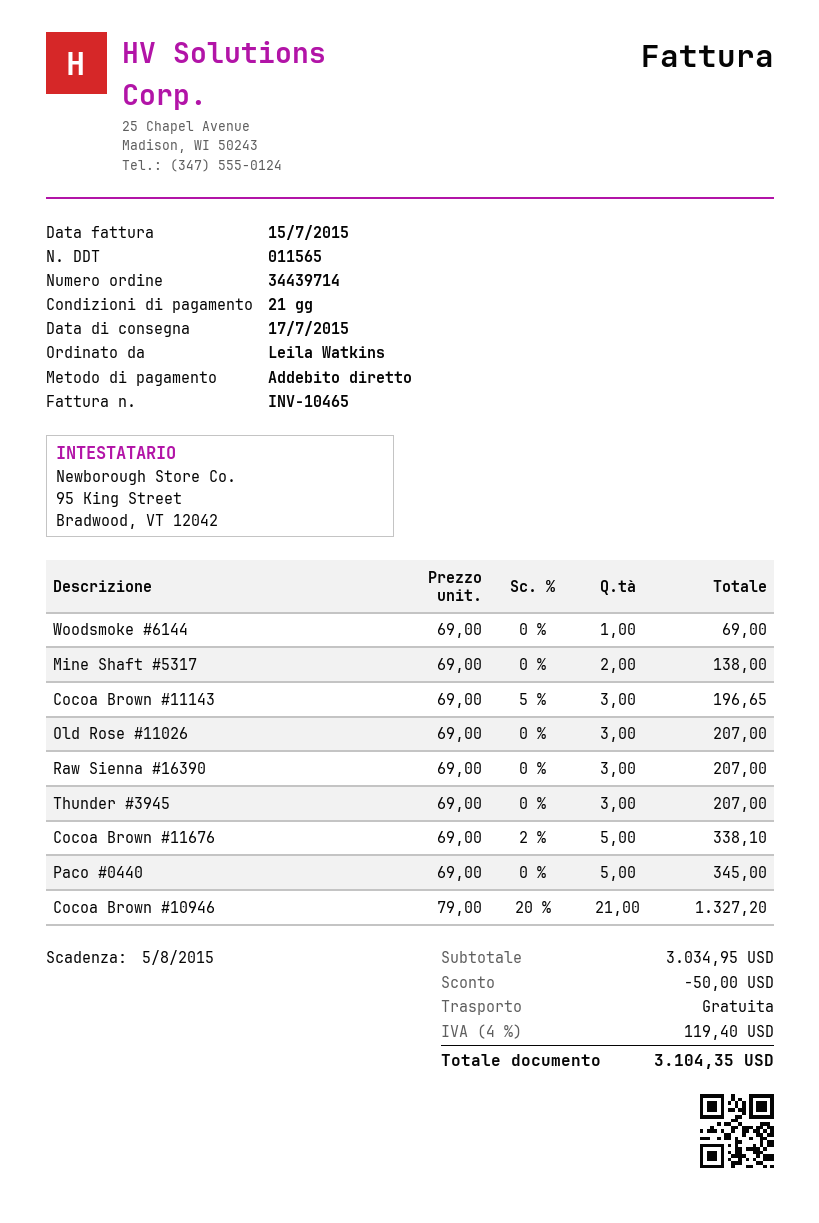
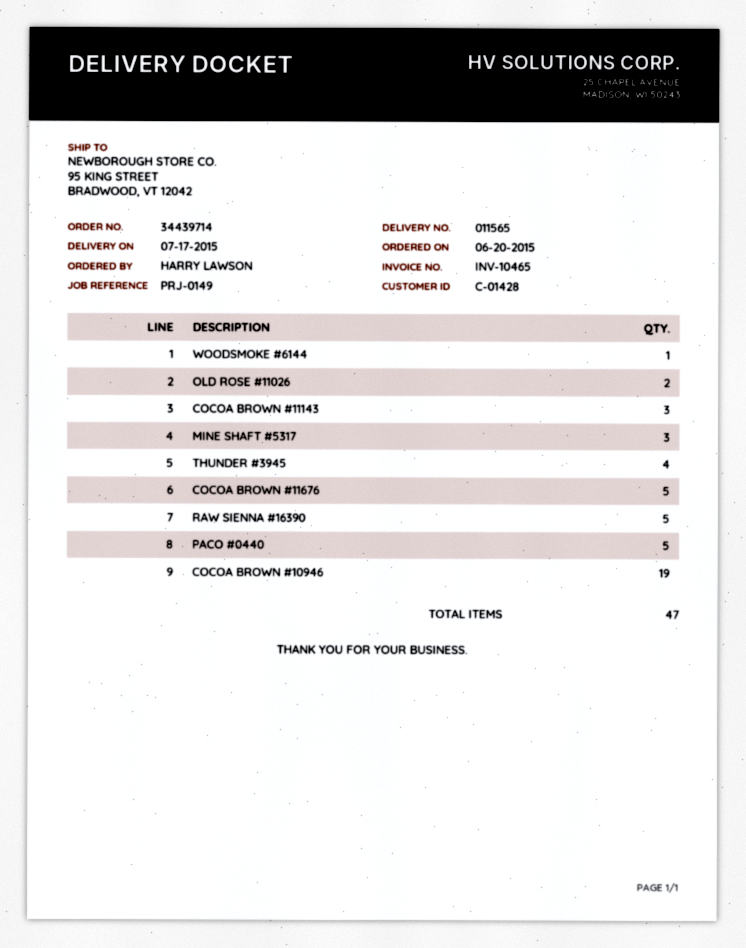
ordered by: Leila Watkins -> HARRY LAWSON
Mine Shaft #5317: 2 -> 3
Old Rose #11026: 3 -> 2
Raw Sienna #16390: 3 -> 5
Thunder #3945: 3 -> 4
Cocoa Brown #10946: 21 -> 19

